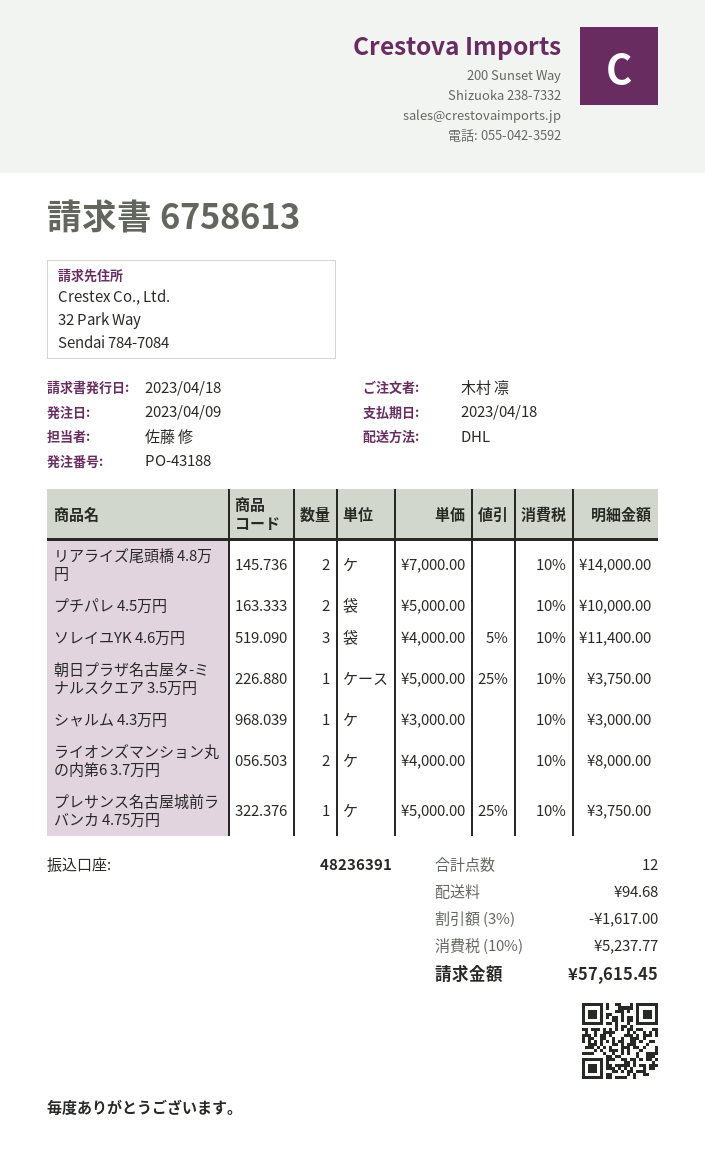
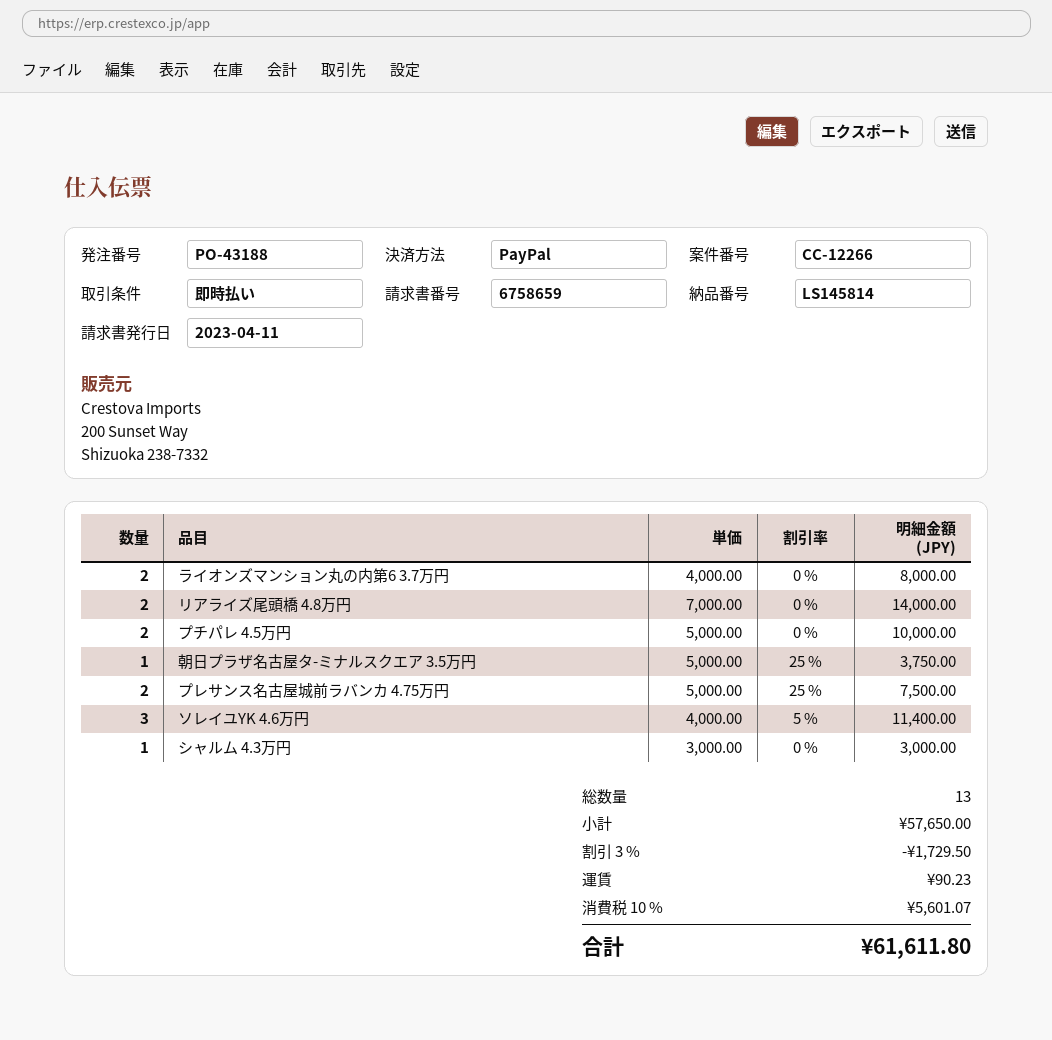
invoice number: 6758613 -> 6758659
invoice date: 2023-04-18 -> 2023-04-11
プレサンス名古屋城前ラバンカ 4.75万円: 1 x 5000.00 - 25% = 3750.00 -> 2 x 5000.00 - 25% = 7500.00
total quantity: 12 -> 13
discount: 3% = 1617.00 -> 3% = 1729.50
shipping: 94.68 -> 90.23
tax: 10% = 5237.77 -> 10% = 5601.07
total: 57615.45 -> 61611.80

